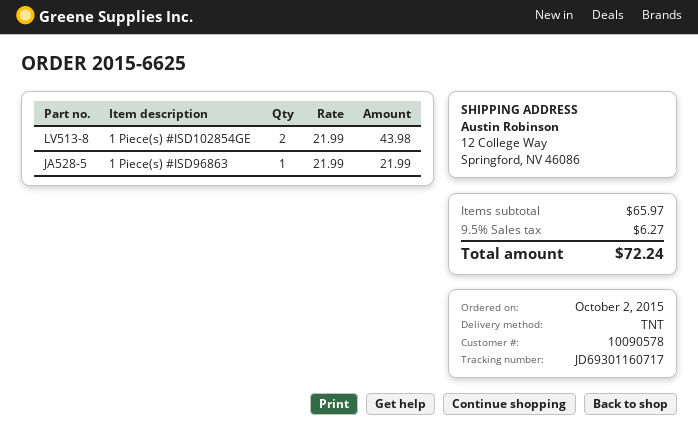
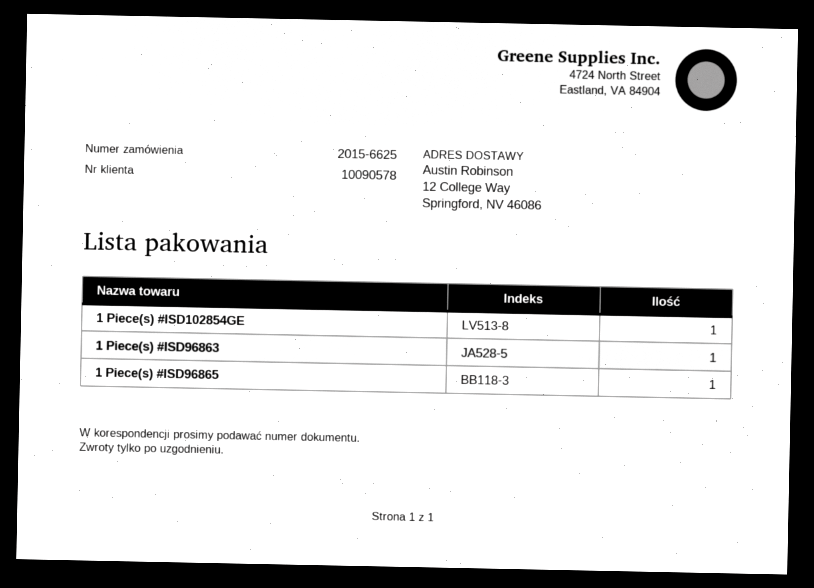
1 Piece(s) #ISD102854GE: 2 -> 1
1 Piece(s) #ISD96865: none -> 1

